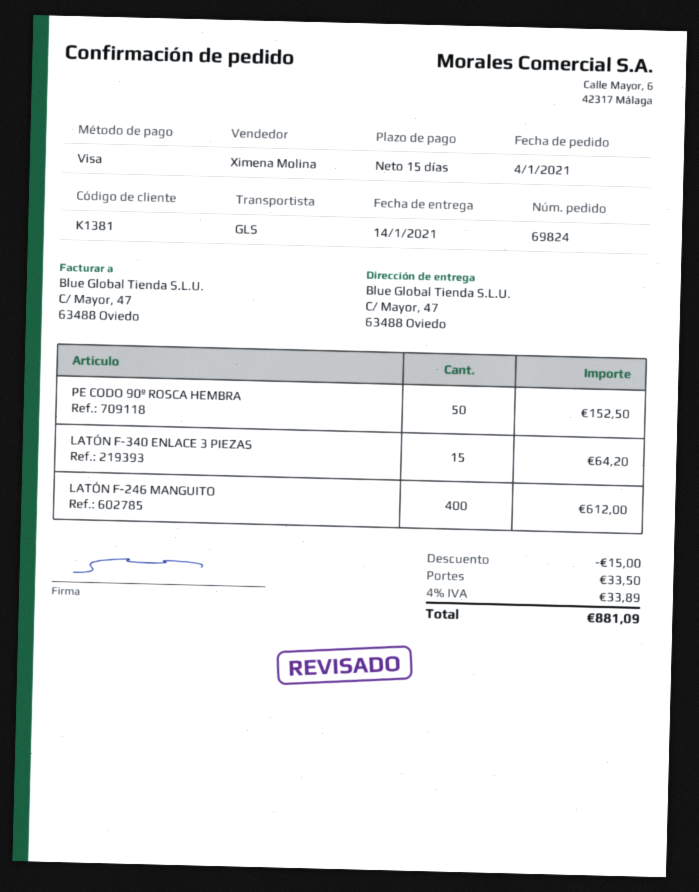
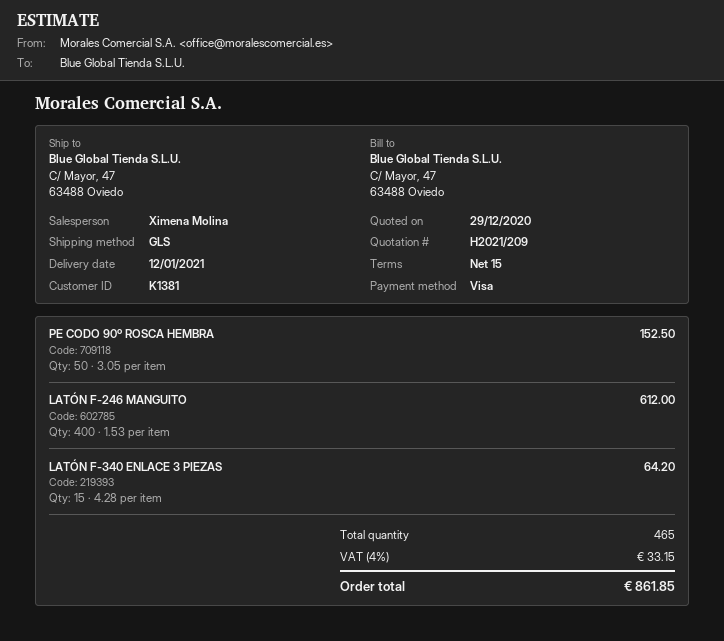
delivery date: 2021-01-14 -> 2021-01-12
discount: 15.00 -> none
shipping: 33.50 -> none
tax: 4% = 33.89 -> 4% = 33.15
total: 881.09 -> 861.85

